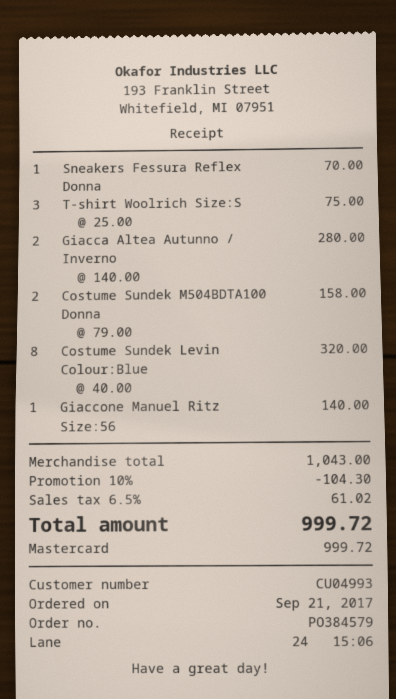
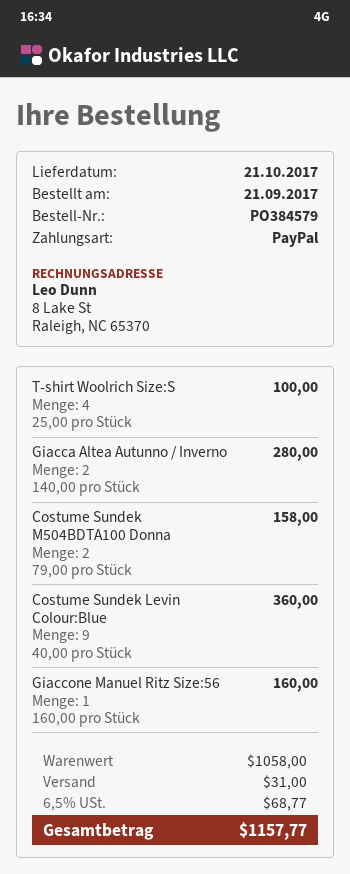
payment method: Mastercard -> PayPal
Sneakers Fessura Reflex Donna: 1 x 70.00 = 70.00 -> none
T-shirt Woolrich Size:S: 3 x 25.00 = 75.00 -> 4 x 25.00 = 100.00
Costume Sundek Levin Colour:Blue: 8 x 40.00 = 320.00 -> 9 x 40.00 = 360.00
Giaccone Manuel Ritz Size:56: 1 x 140.00 = 140.00 -> 1 x 160.00 = 160.00
subtotal: 1043.00 -> 1058.00
discount: 10% = 104.30 -> none
shipping: none -> 31.00
tax: 6.5% = 61.02 -> 6.5% = 68.77
total: 999.72 -> 1157.77

